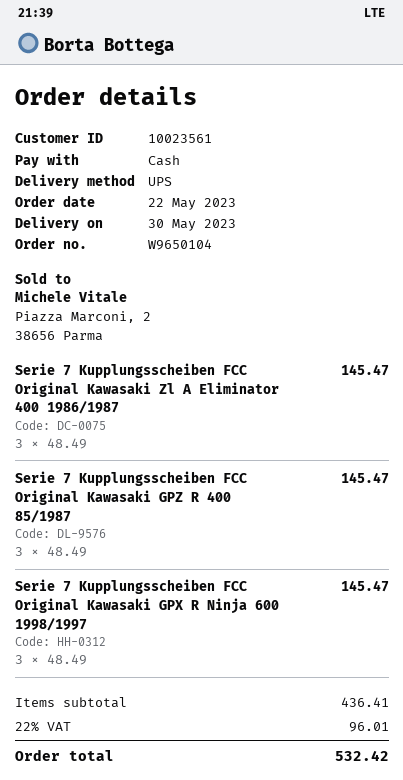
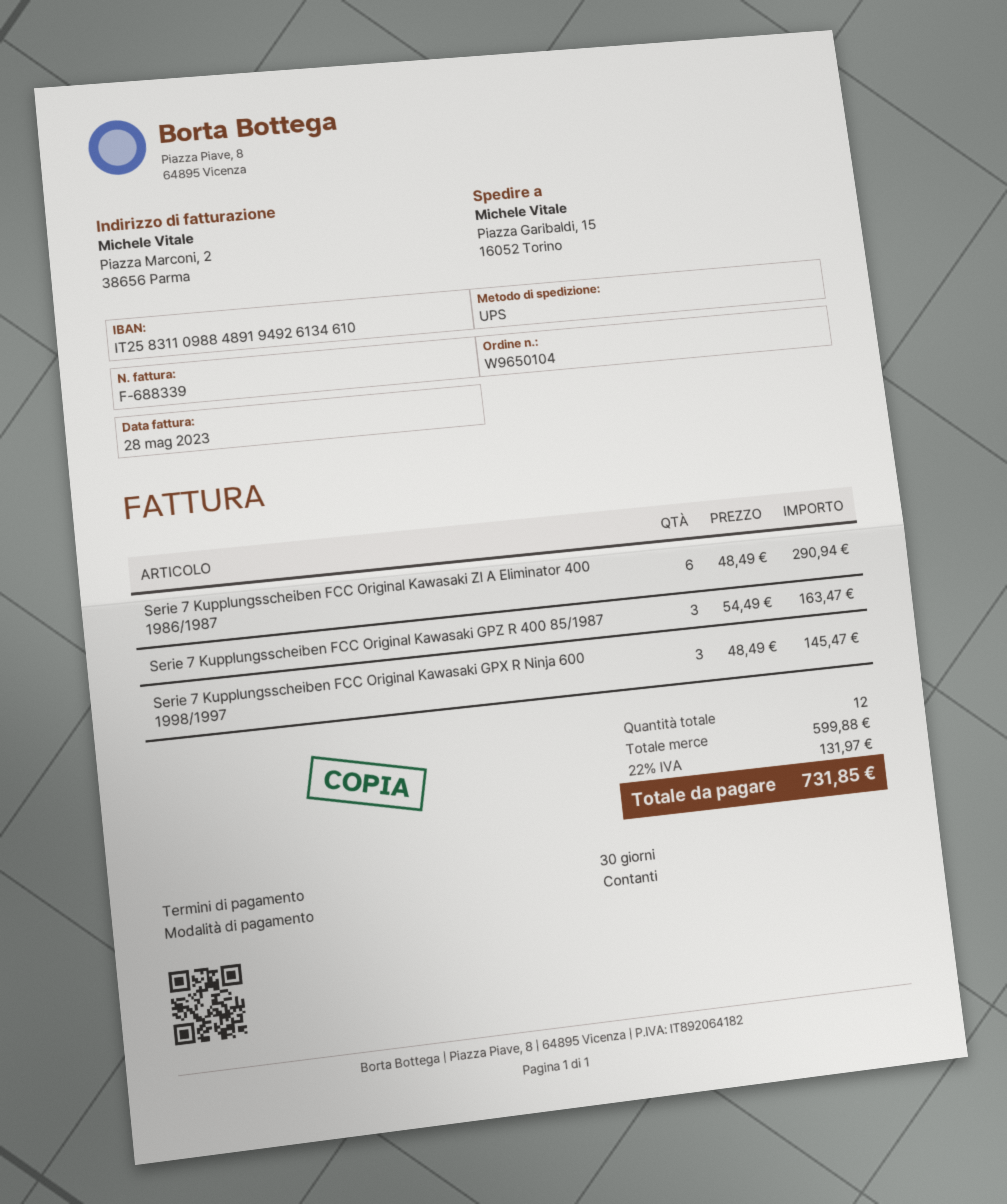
Serie 7 Kupplungsscheiben FCC Original Kawasaki Zl A Eliminator 400 1986/1987: 3 x 48.49 = 145.47 -> 6 x 48.49 = 290.94
Serie 7 Kupplungsscheiben FCC Original Kawasaki GPZ R 400 85/1987: 3 x 48.49 = 145.47 -> 3 x 54.49 = 163.47
subtotal: 436.41 -> 599.88
tax: 22% = 96.01 -> 22% = 131.97
total: 532.42 -> 731.85

